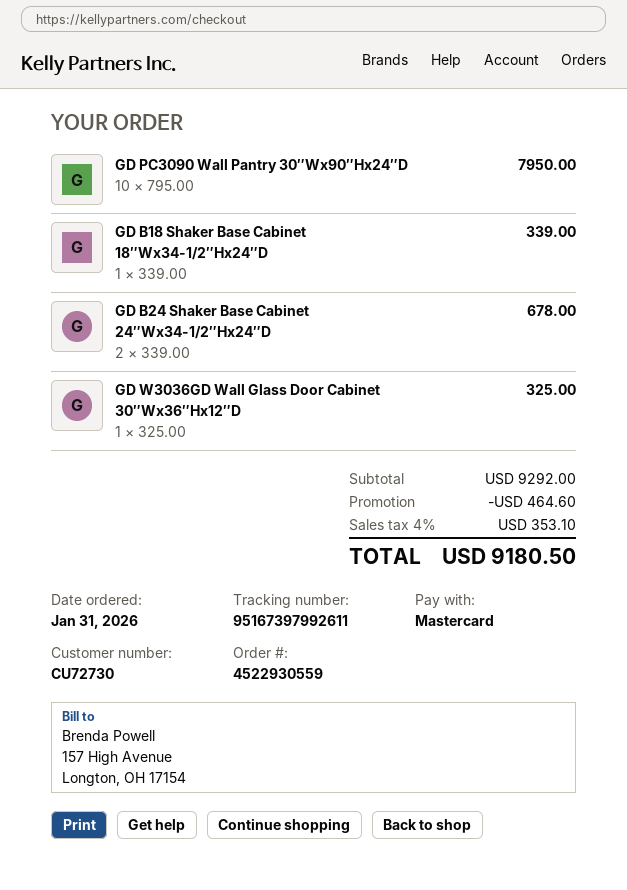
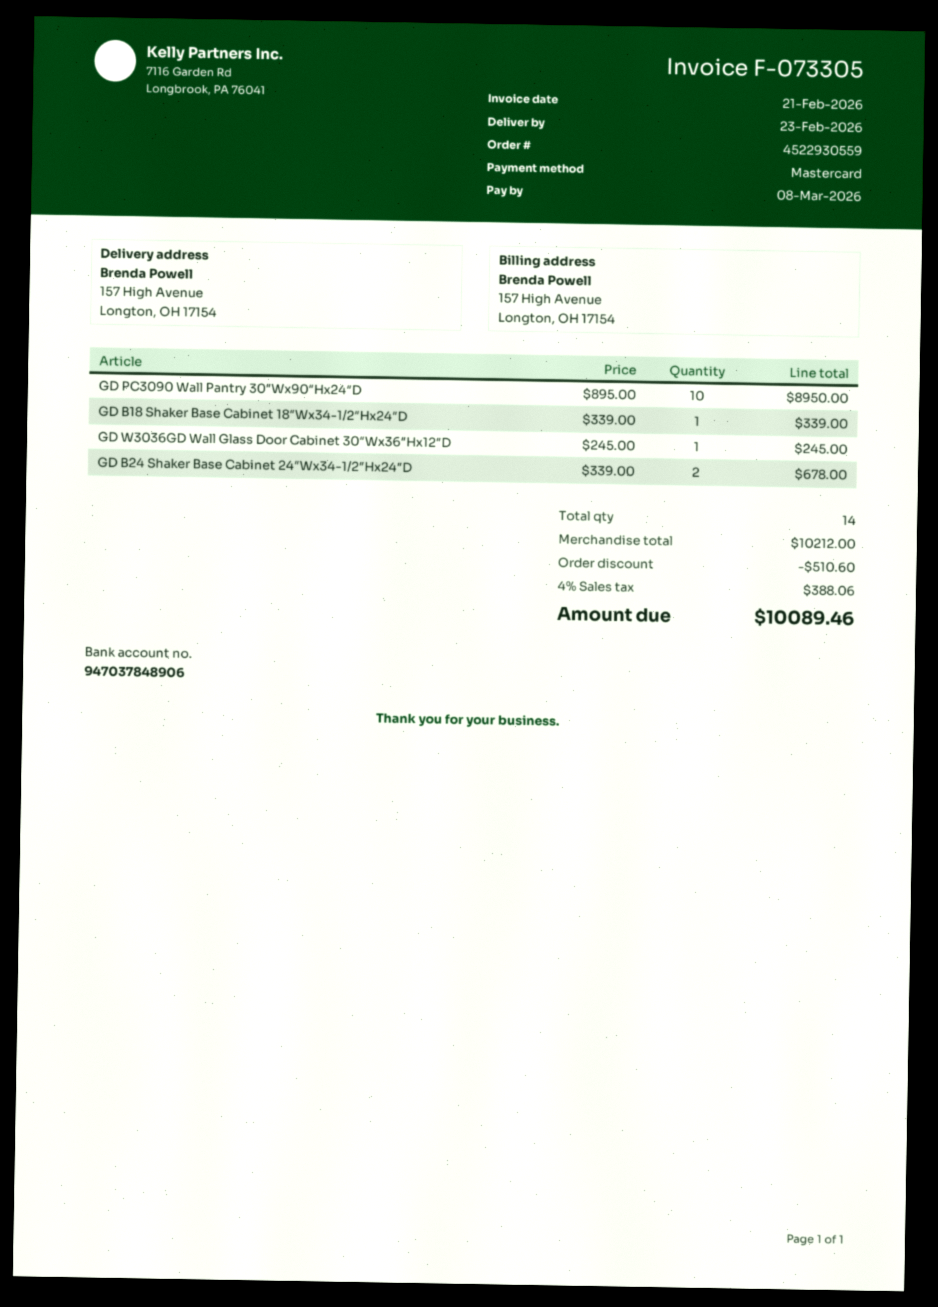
GD PC3090 Wall Pantry 30″Wx90″Hx24″D: 10 x 795.00 = 7950.00 -> 10 x 895.00 = 8950.00
GD W3036GD Wall Glass Door Cabinet 30″Wx36″Hx12″D: 1 x 325.00 = 325.00 -> 1 x 245.00 = 245.00
subtotal: 9292.00 -> 10212.00
discount: 464.60 -> 510.60
tax: 4% = 353.10 -> 4% = 388.06
total: 9180.50 -> 10089.46

